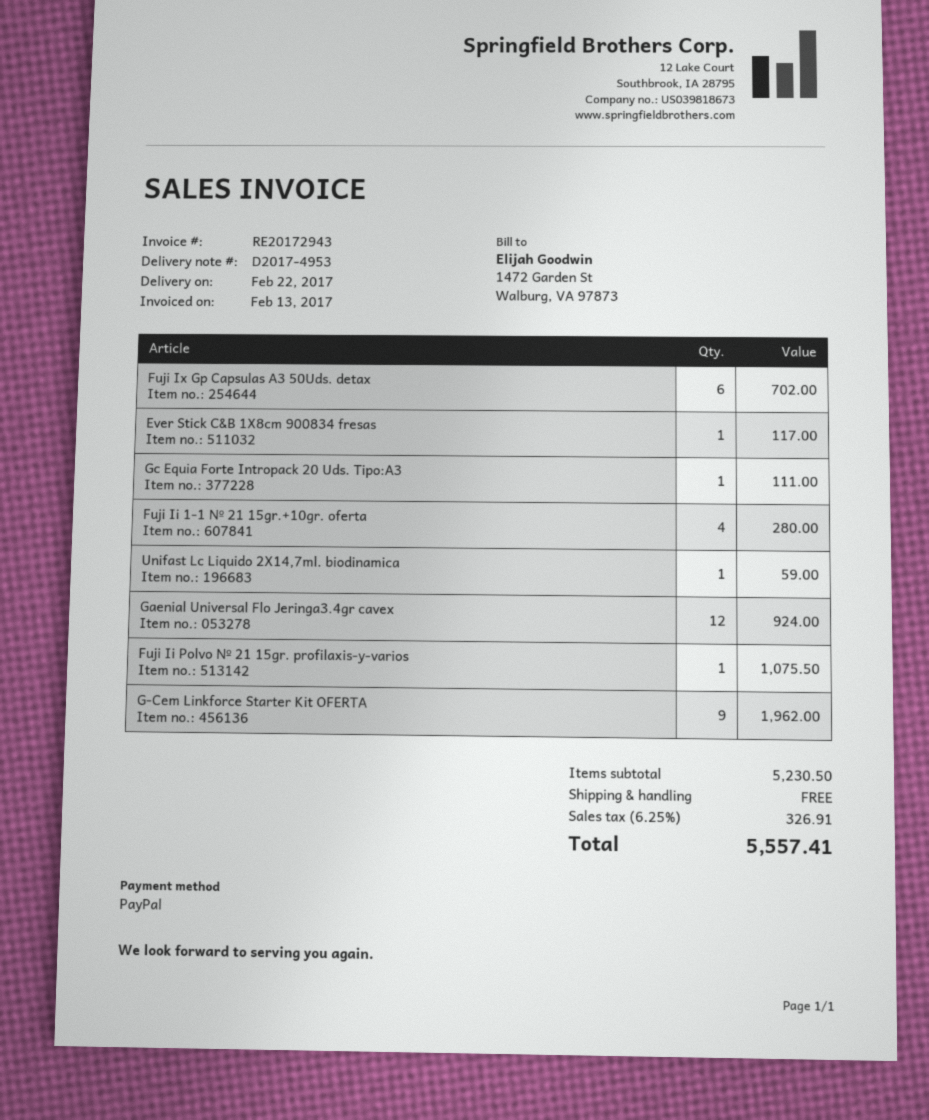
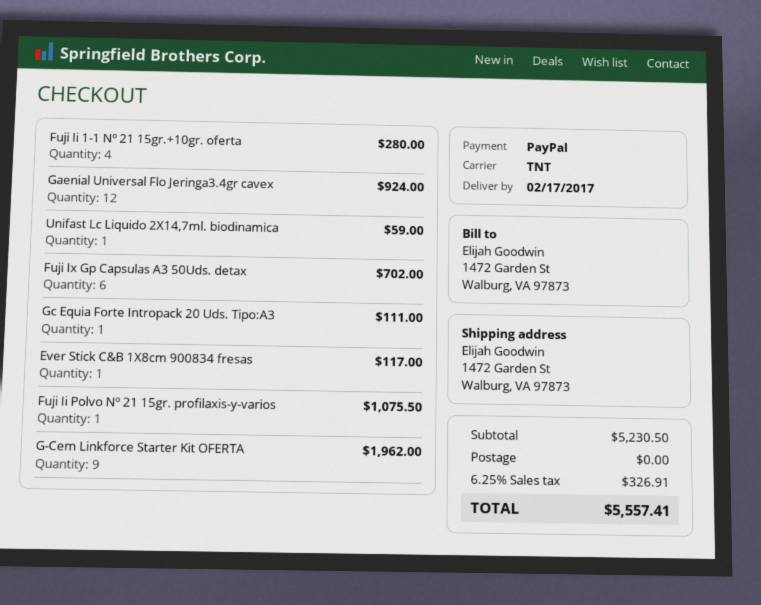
delivery date: 2017-02-22 -> 2017-02-17

